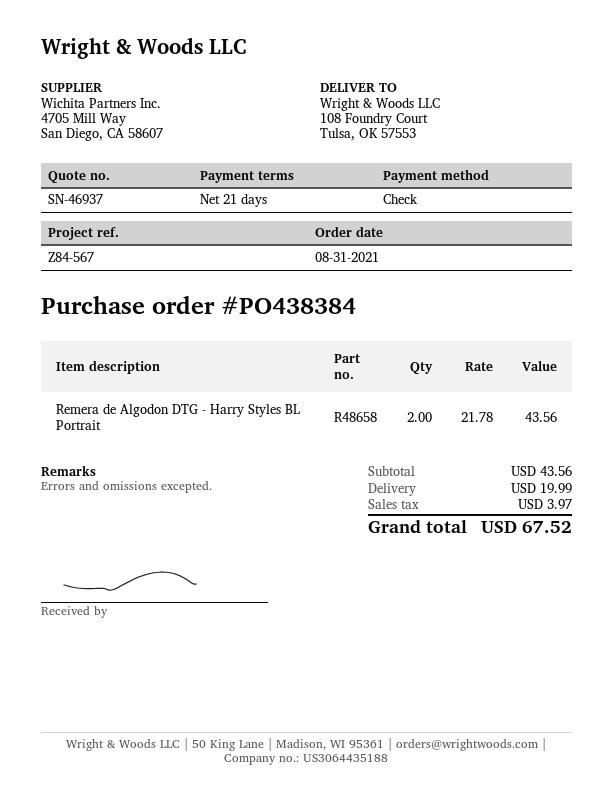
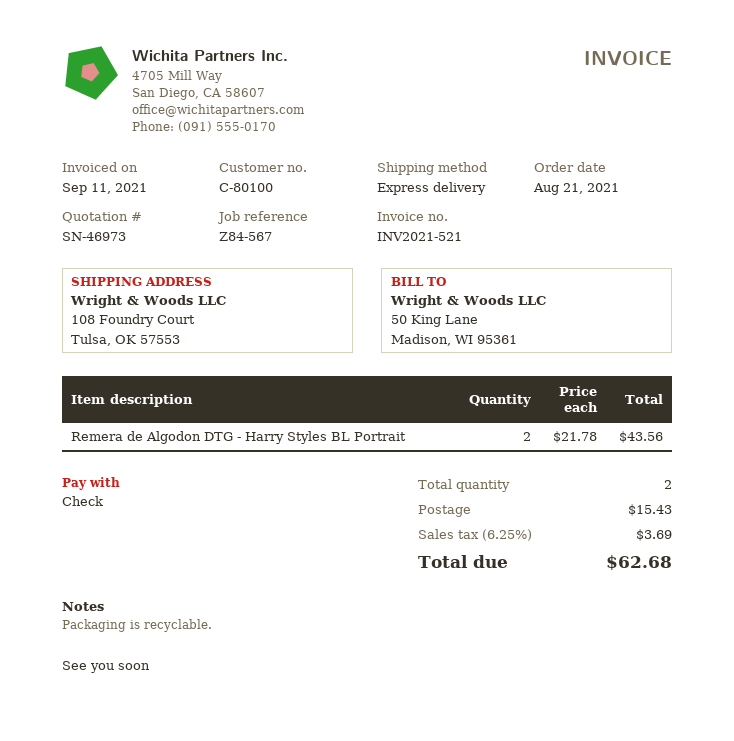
quote number: SN-46937 -> SN-46973
order date: 2021-08-31 -> 2021-08-21
shipping: 19.99 -> 15.43
tax: 3.97 -> 3.69
total: 67.52 -> 62.68

